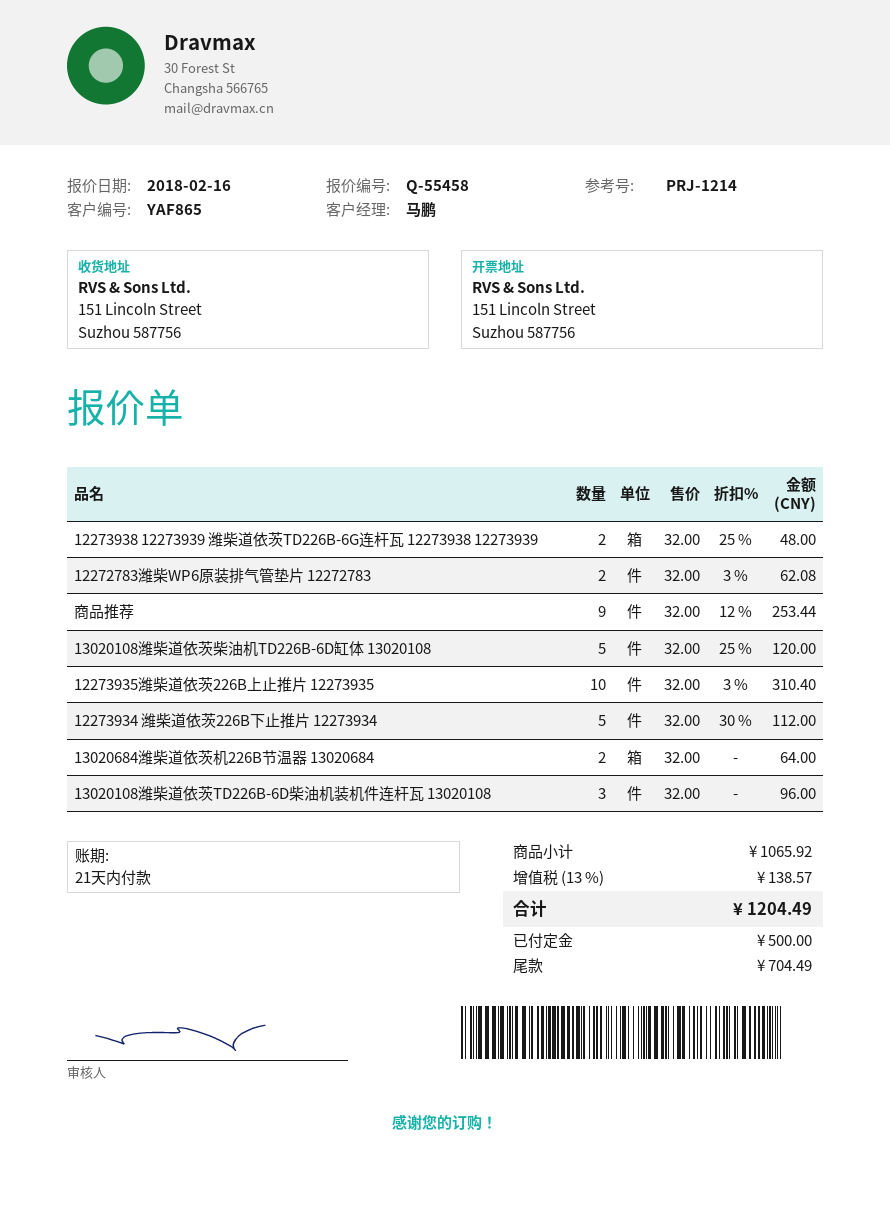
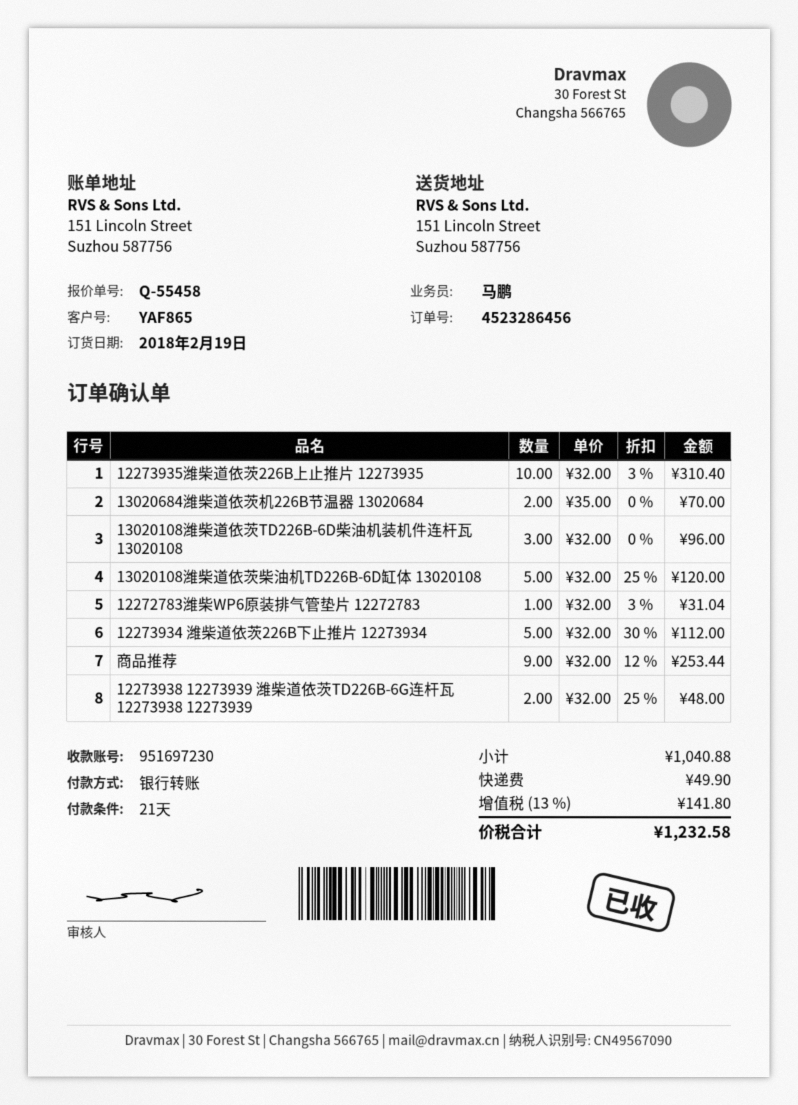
12272783潍柴WP6原装排气管垫片 12272783: 2 x 32.00 - 3% = 62.08 -> 1 x 32.00 - 3% = 31.04
13020684潍柴道依茨机226B节温器 13020684: 2 x 32.00 = 64.00 -> 2 x 35.00 = 70.00
subtotal: 1065.92 -> 1040.88
shipping: none -> 49.90
tax: 13% = 138.57 -> 13% = 141.80
total: 1204.49 -> 1232.58

